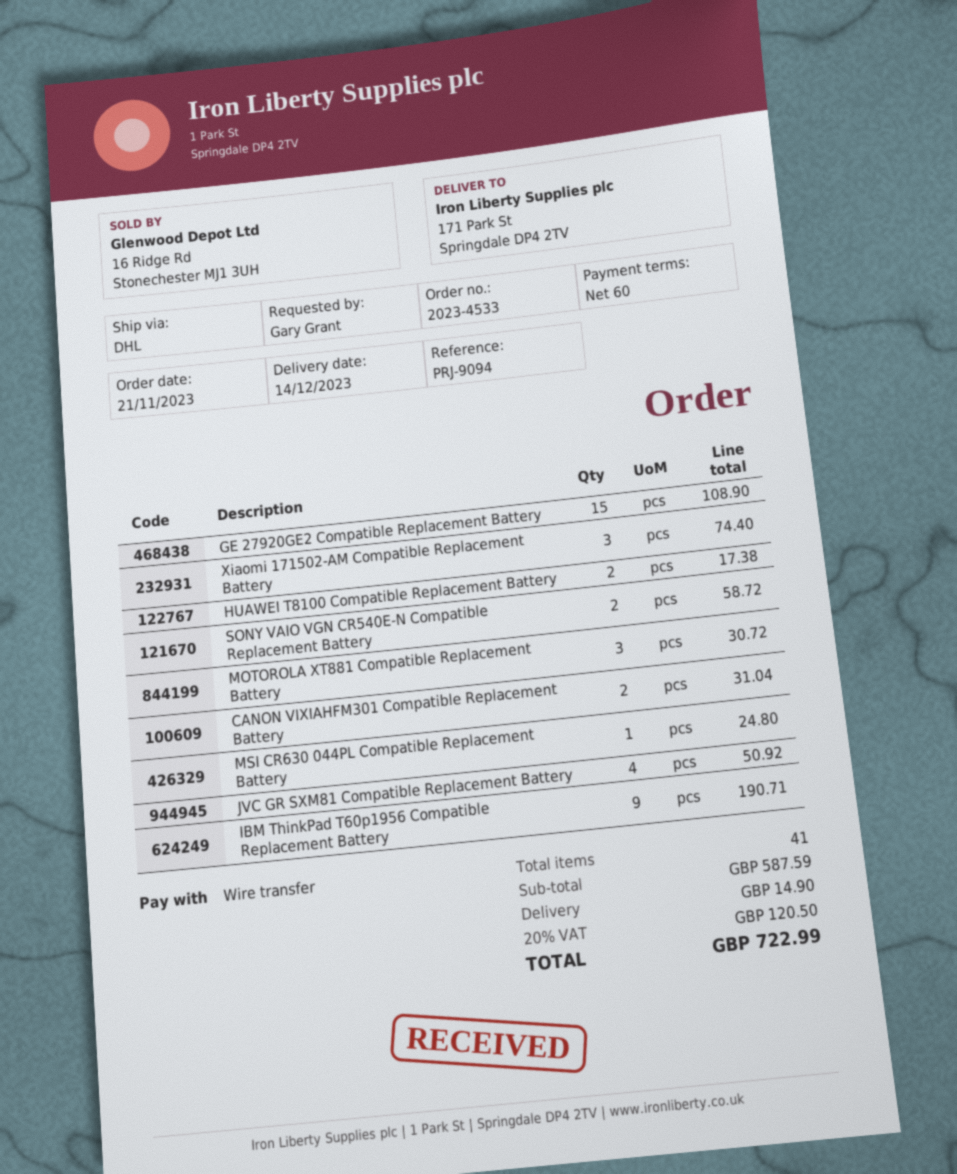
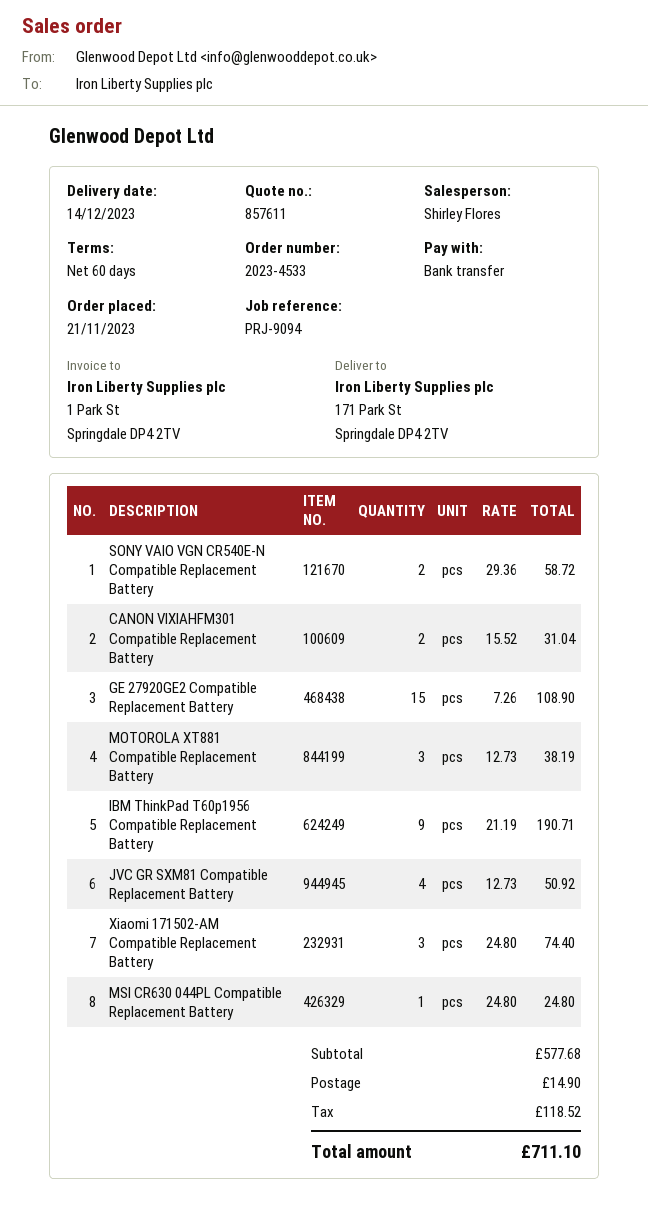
HUAWEI T8100 Compatible Replacement Battery: 2 for 17.38 -> none
MOTOROLA XT881 Compatible Replacement Battery: 3 for 30.72 -> 3 for 38.19
subtotal: 587.59 -> 577.68
tax: 120.50 -> 118.52
total: 722.99 -> 711.10

